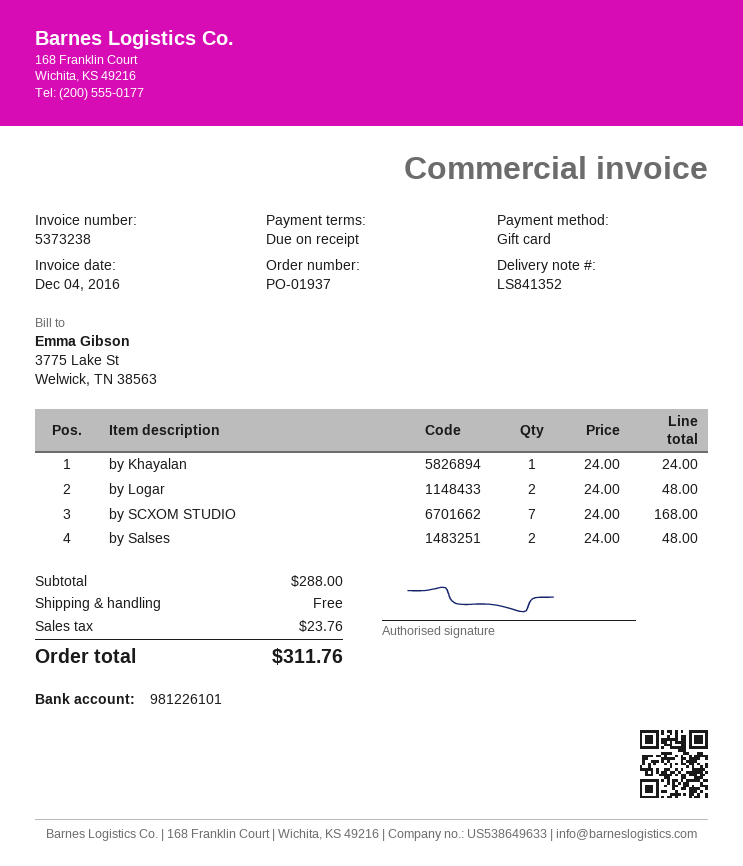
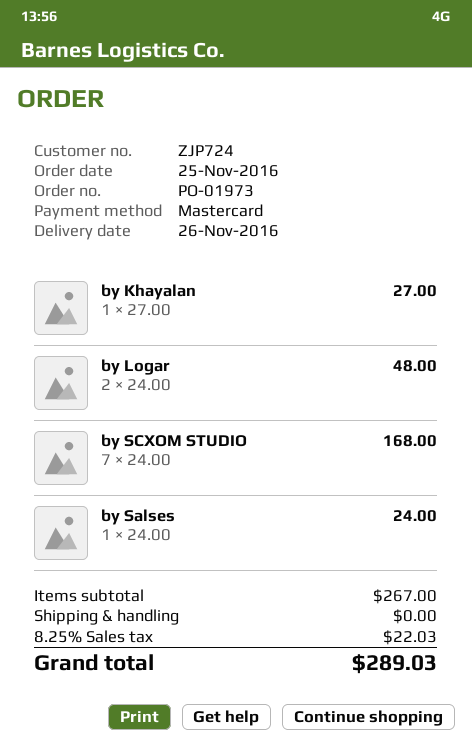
order number: PO-01937 -> PO-01973
payment method: gift card -> Mastercard
by Khayalan: 1 x 24.00 = 24.00 -> 1 x 27.00 = 27.00
by Salses: 2 x 24.00 = 48.00 -> 1 x 24.00 = 24.00
subtotal: 288.00 -> 267.00
tax: 23.76 -> 22.03
total: 311.76 -> 289.03

